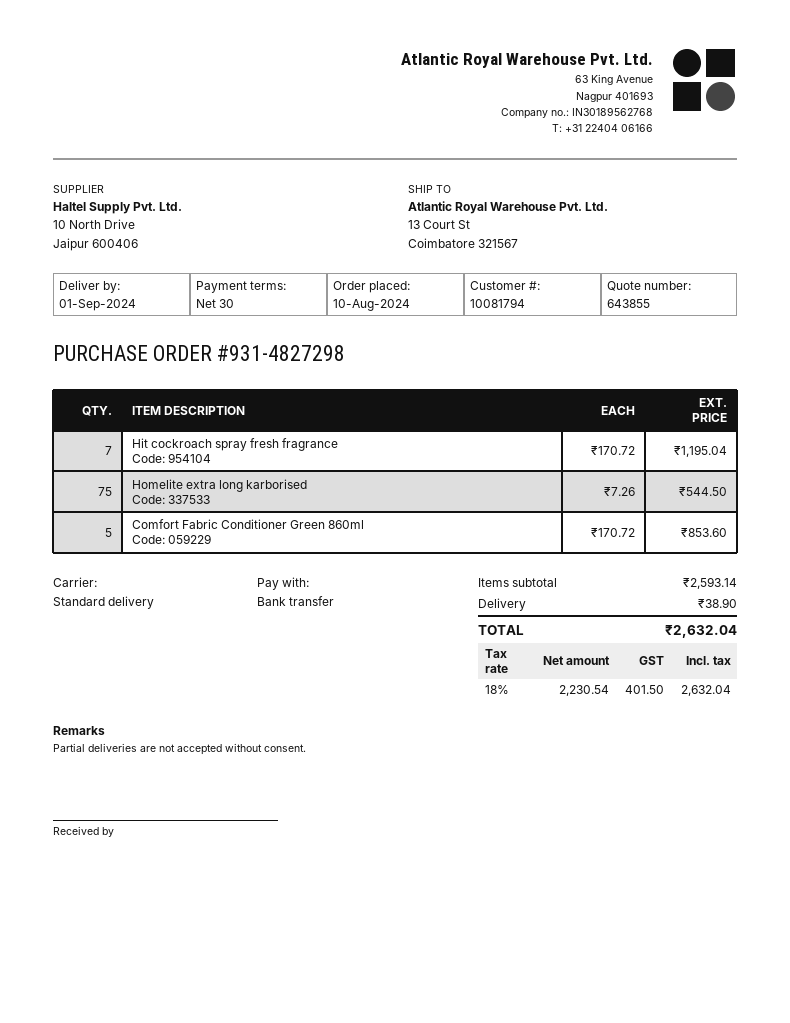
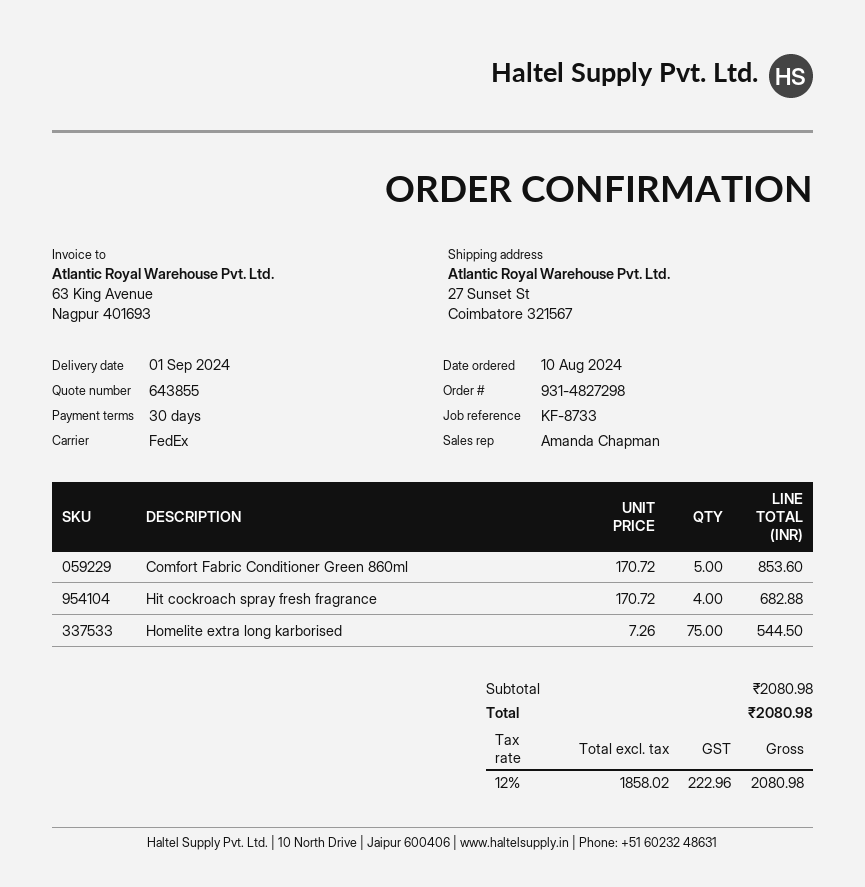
shipping method: standard -> FedEx
ship to: 13 Court St, Coimbatore 321567 -> 27 Sunset St, Coimbatore 321567
Hit cockroach spray fresh fragrance: 7 x 170.72 = 1195.04 -> 4 x 170.72 = 682.88
subtotal: 2593.14 -> 2080.98
shipping: 38.90 -> none
net: 2230.54 -> 1858.02
tax: 18% = 401.50 -> 12% = 222.96
total: 2632.04 -> 2080.98

